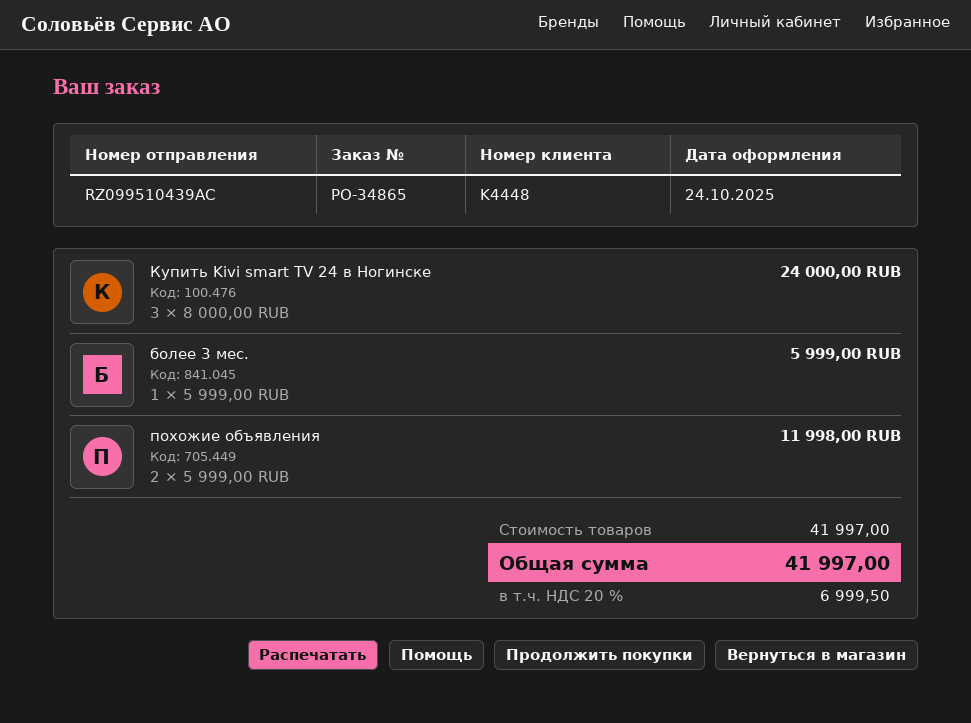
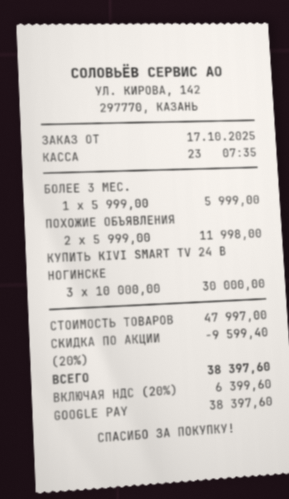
order date: 2025-10-24 -> 2025-10-17
Купить Kivi smart TV 24 в Ногинске: 3 x 8000.00 = 24000.00 -> 3 x 10000.00 = 30000.00
subtotal: 41997.00 -> 47997.00
discount: none -> 20% = 9599.40
tax: 20% = 6999.50 -> 20% = 6399.60
total: 41997.00 -> 38397.60

